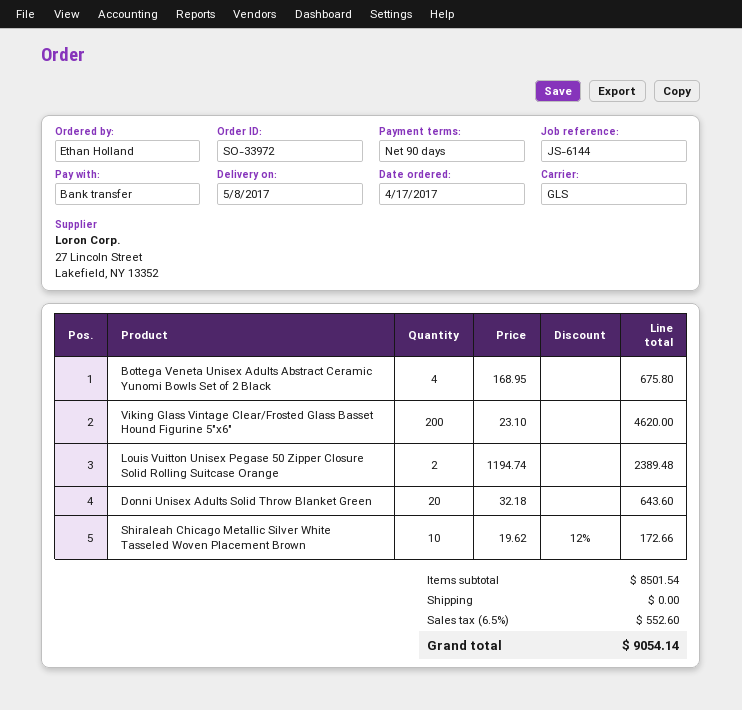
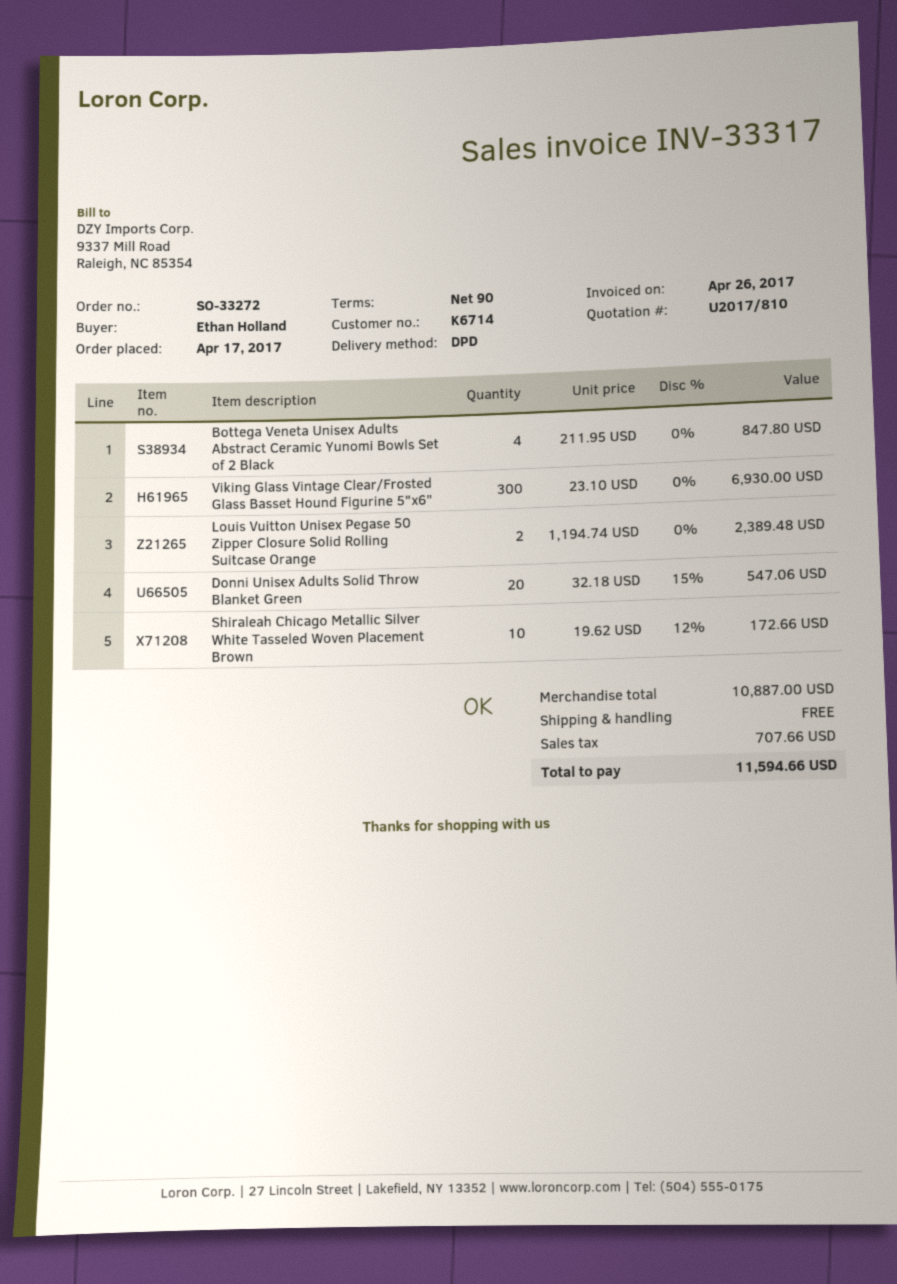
order number: SO-33972 -> SO-33272
shipping method: GLS -> DPD
Bottega Veneta Unisex Adults Abstract Ceramic Yunomi Bowls Set of 2 Black: 4 x 168.95 = 675.80 -> 4 x 211.95 = 847.80
Viking Glass Vintage Clear/Frosted Glass Basset Hound Figurine 5"x6": 200 x 23.10 = 4620.00 -> 300 x 23.10 = 6930.00
Donni Unisex Adults Solid Throw Blanket Green: 20 x 32.18 = 643.60 -> 20 x 32.18 - 15% = 547.06
subtotal: 8501.54 -> 10887.00
tax: 552.60 -> 707.66
total: 9054.14 -> 11594.66

